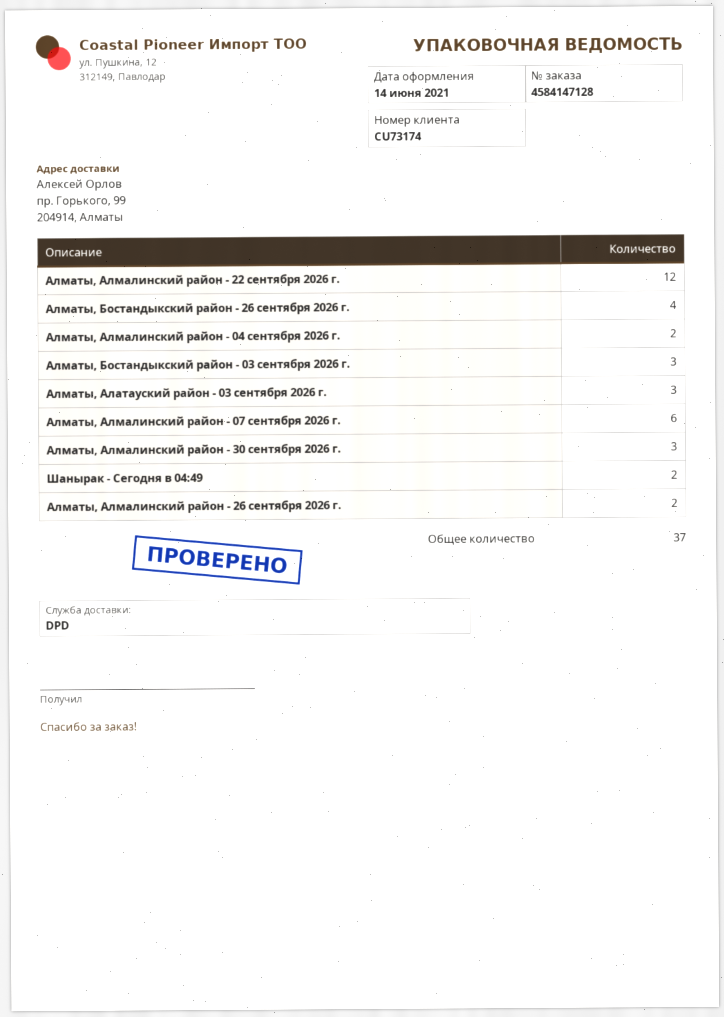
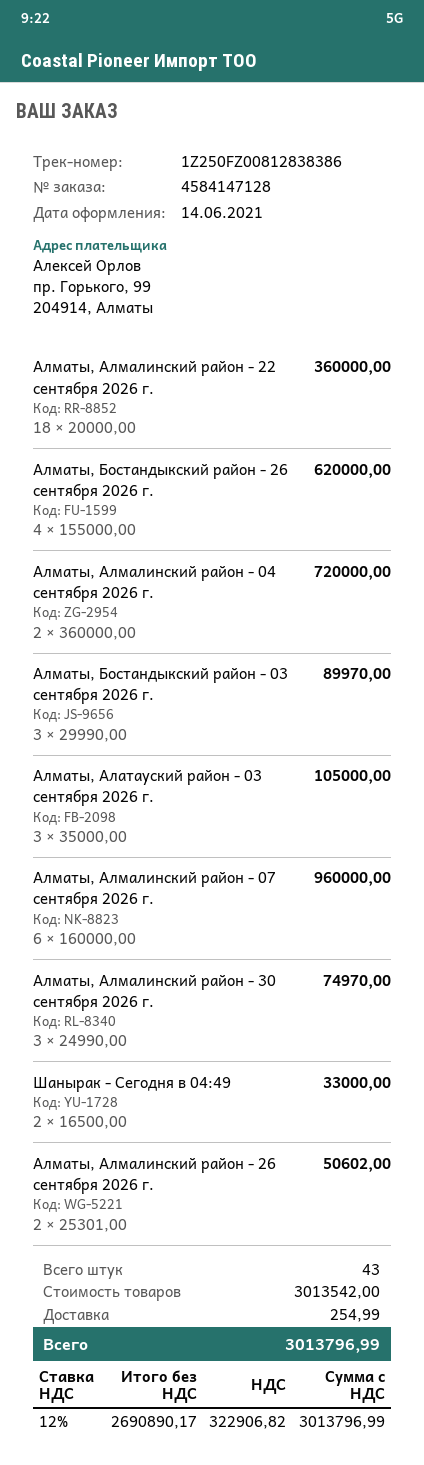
Алматы, Алмалинский район - 22 сентября 2026 г.: 12 -> 18
total quantity: 37 -> 43

